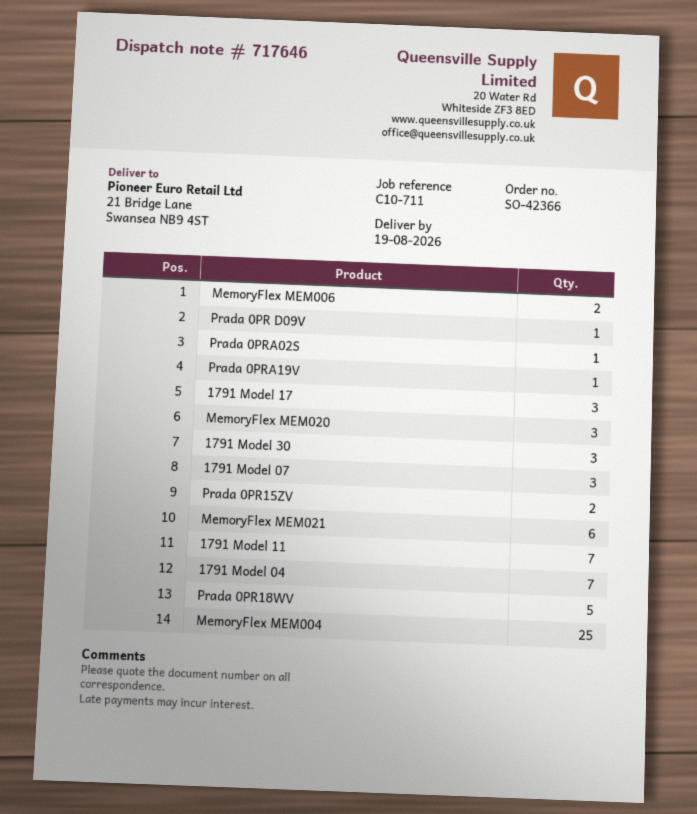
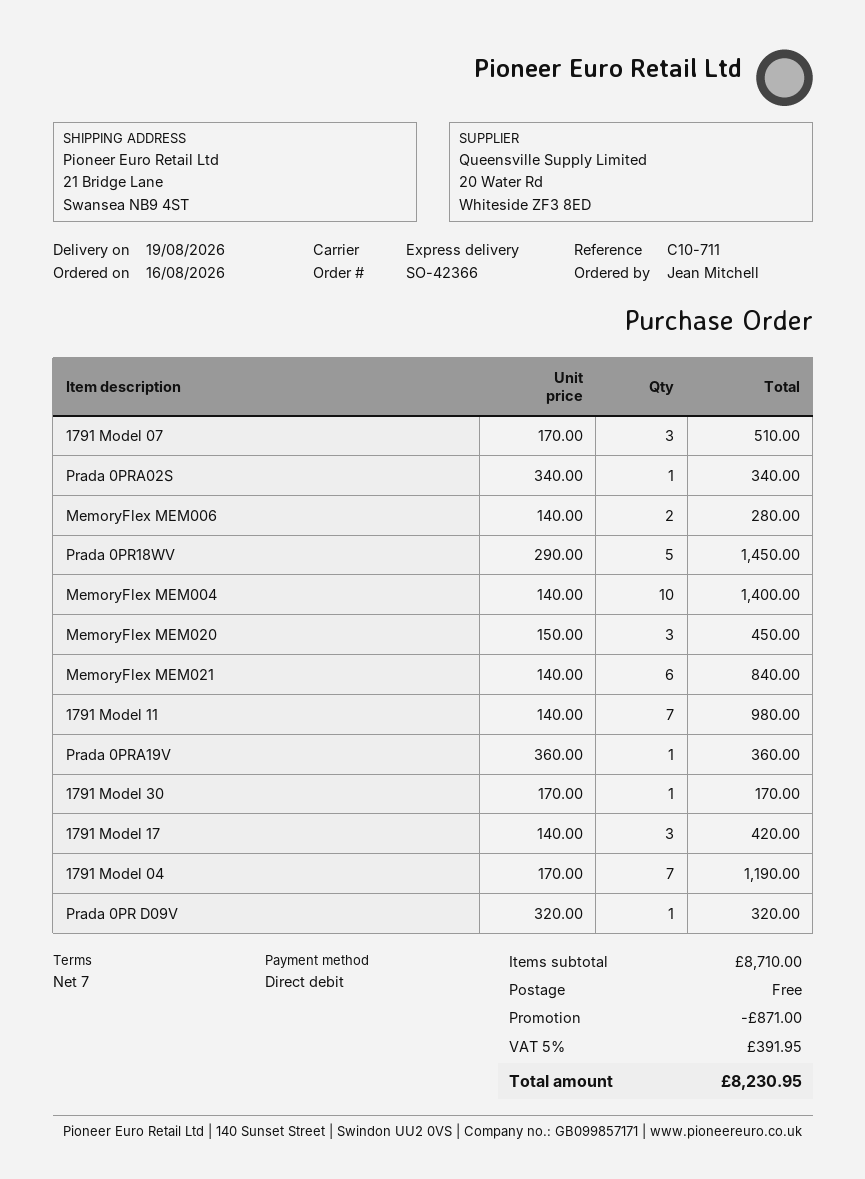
1791 Model 30: 3 -> 1
Prada 0PR15ZV: 2 -> none
MemoryFlex MEM004: 25 -> 10

